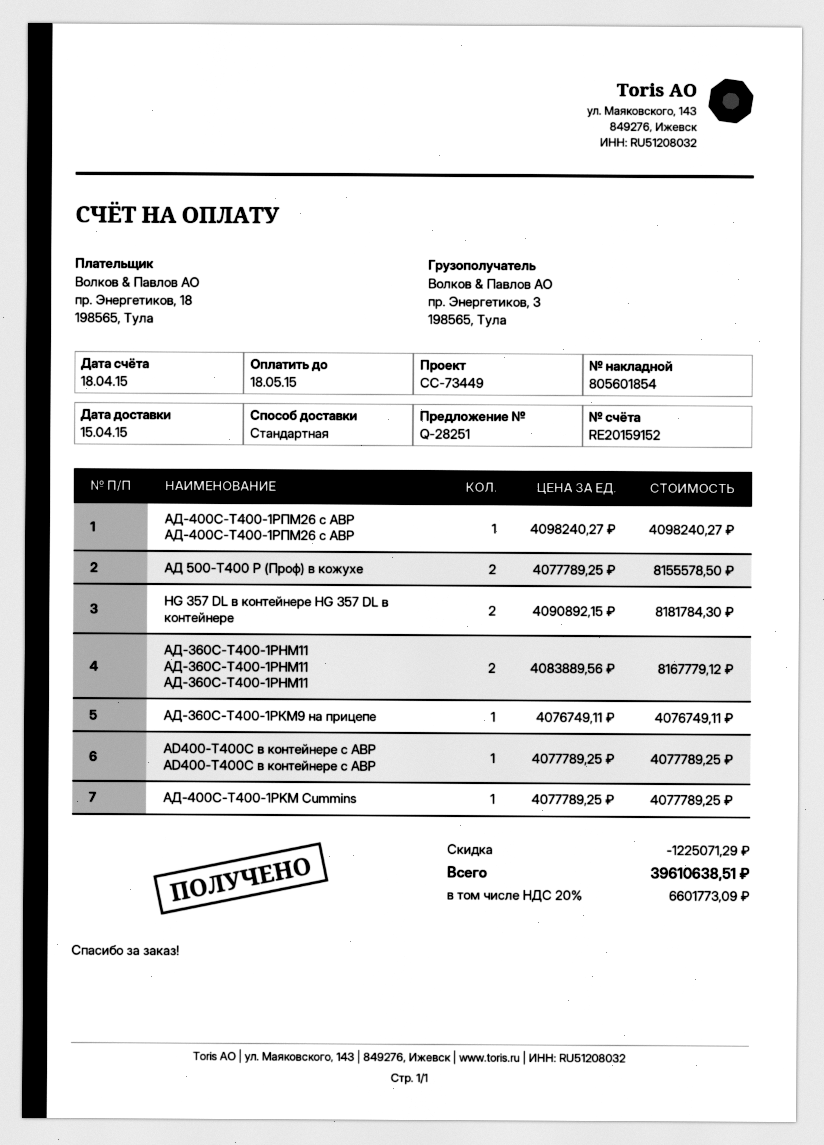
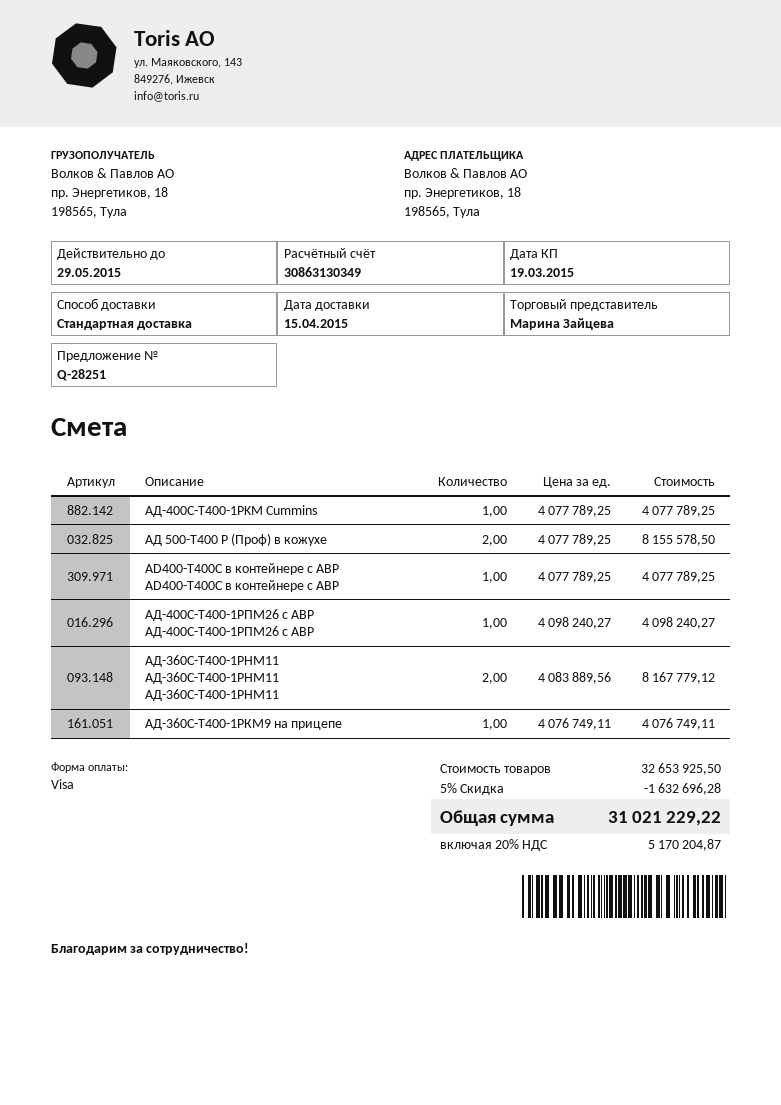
ship to: пр. Энергетиков, 3, 198565, Тула -> пр. Энергетиков, 18, 198565, Тула
HG 357 DL в контейнере HG 357 DL в контейнере: 2 x 4090892.15 = 8181784.30 -> none
discount: 1225071.29 -> 1632696.28
tax: 20% = 6601773.09 -> 20% = 5170204.87
total: 39610638.51 -> 31021229.22

